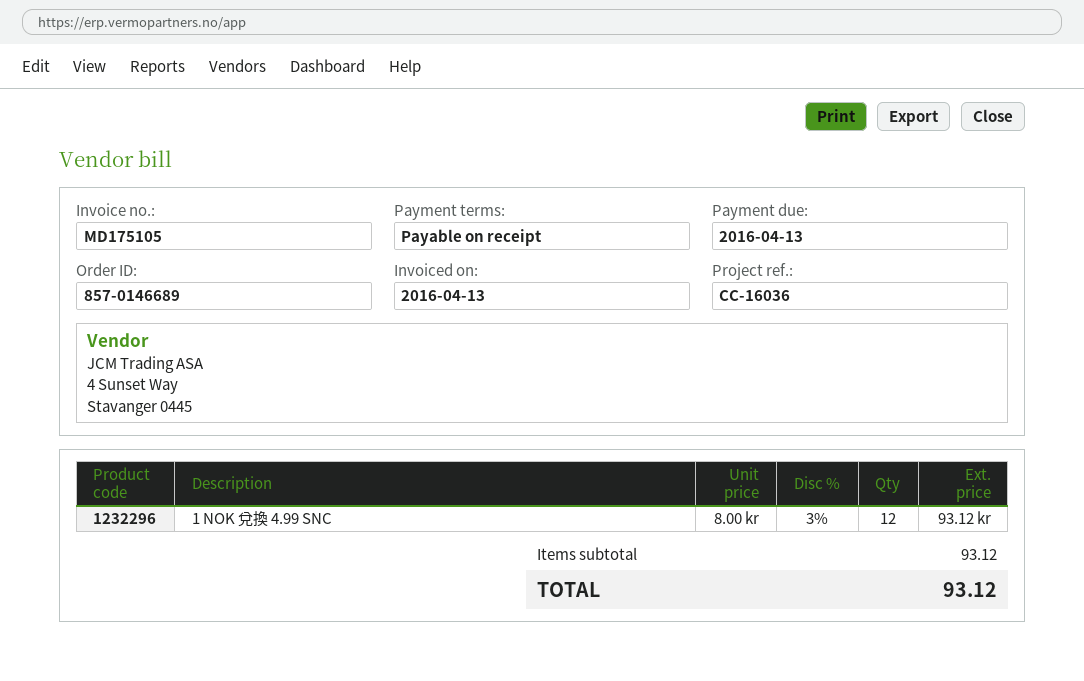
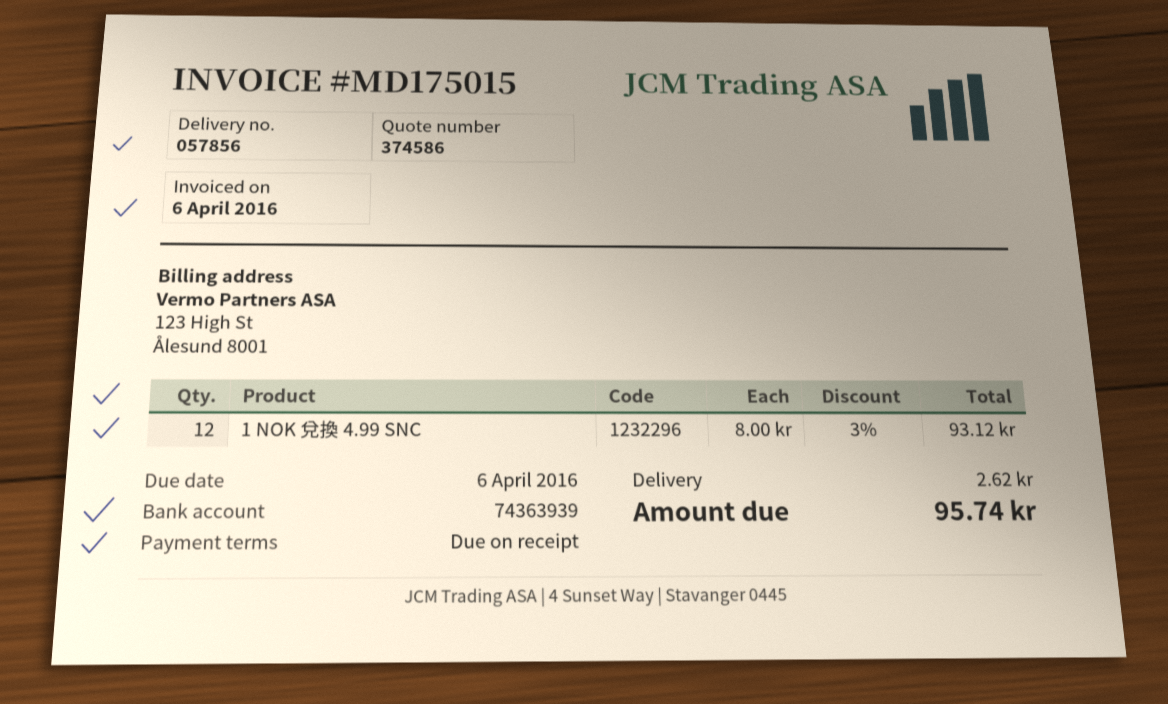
invoice number: MD175105 -> MD175015
invoice date: 2016-04-13 -> 2016-04-06
due date: 2016-04-13 -> 2016-04-06
shipping: none -> 2.62
total: 93.12 -> 95.74

